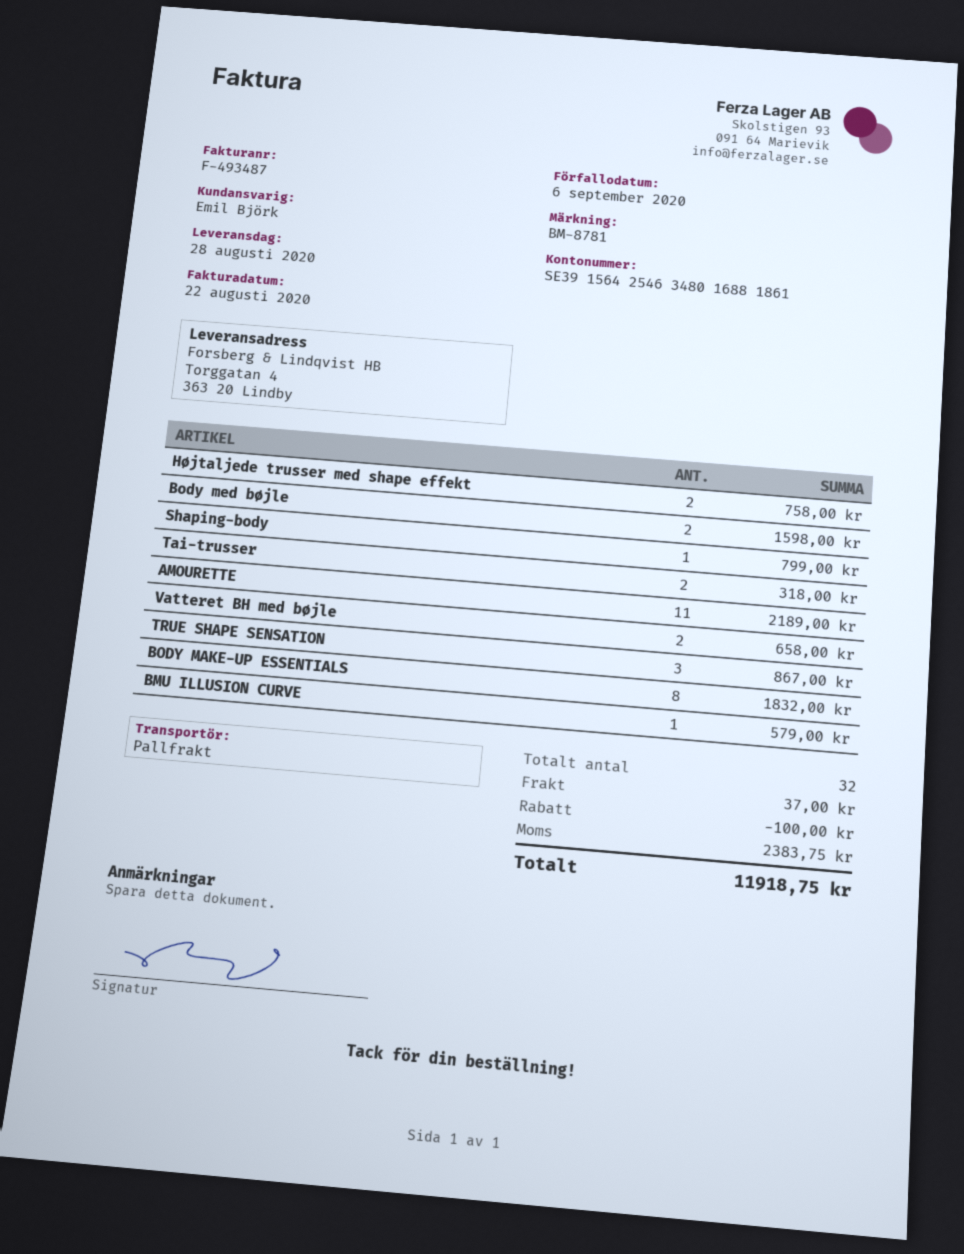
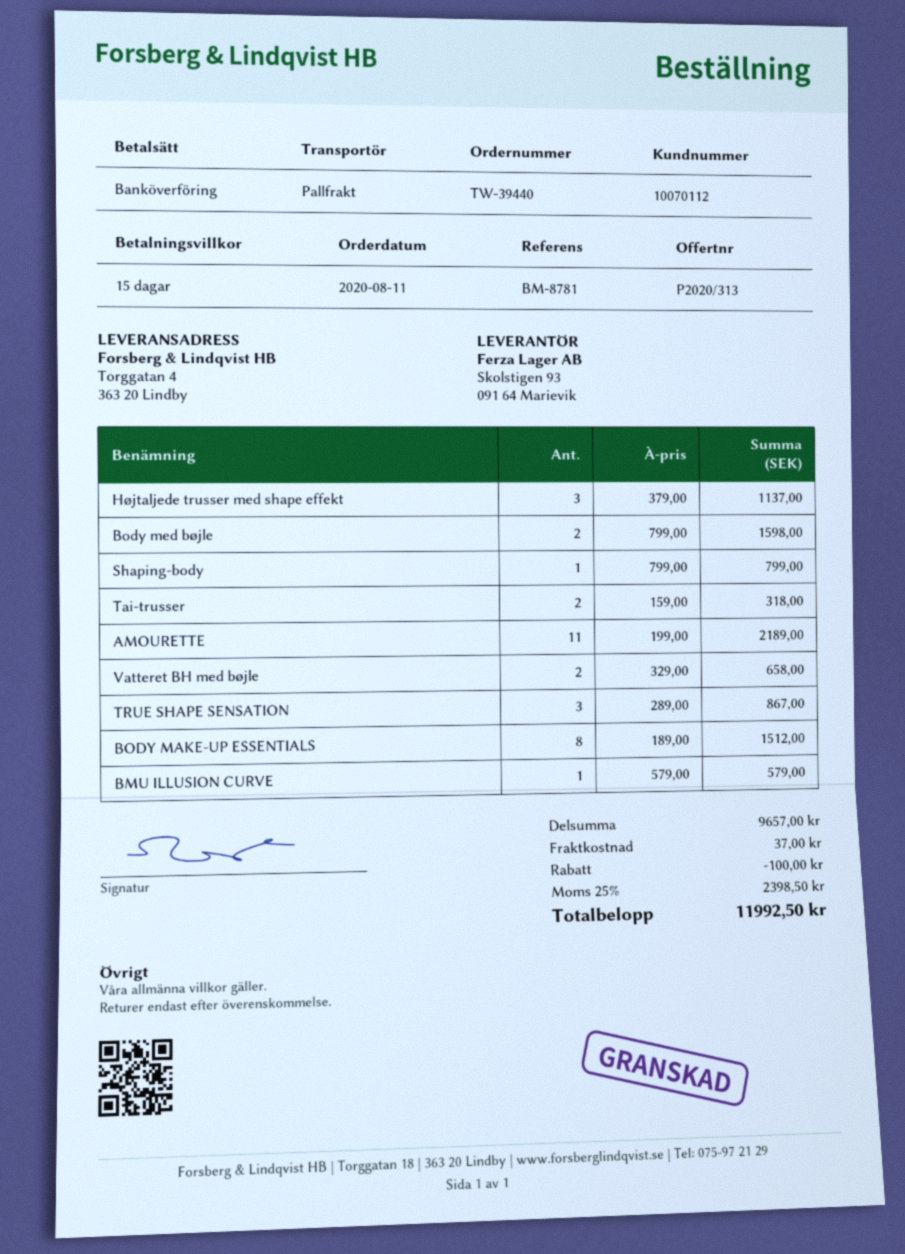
Højtaljede trusser med shape effekt: 2 for 758.00 -> 3 for 1137.00
BODY MAKE-UP ESSENTIALS: 8 for 1832.00 -> 8 for 1512.00
tax: 2383.75 -> 2398.50
total: 11918.75 -> 11992.50

